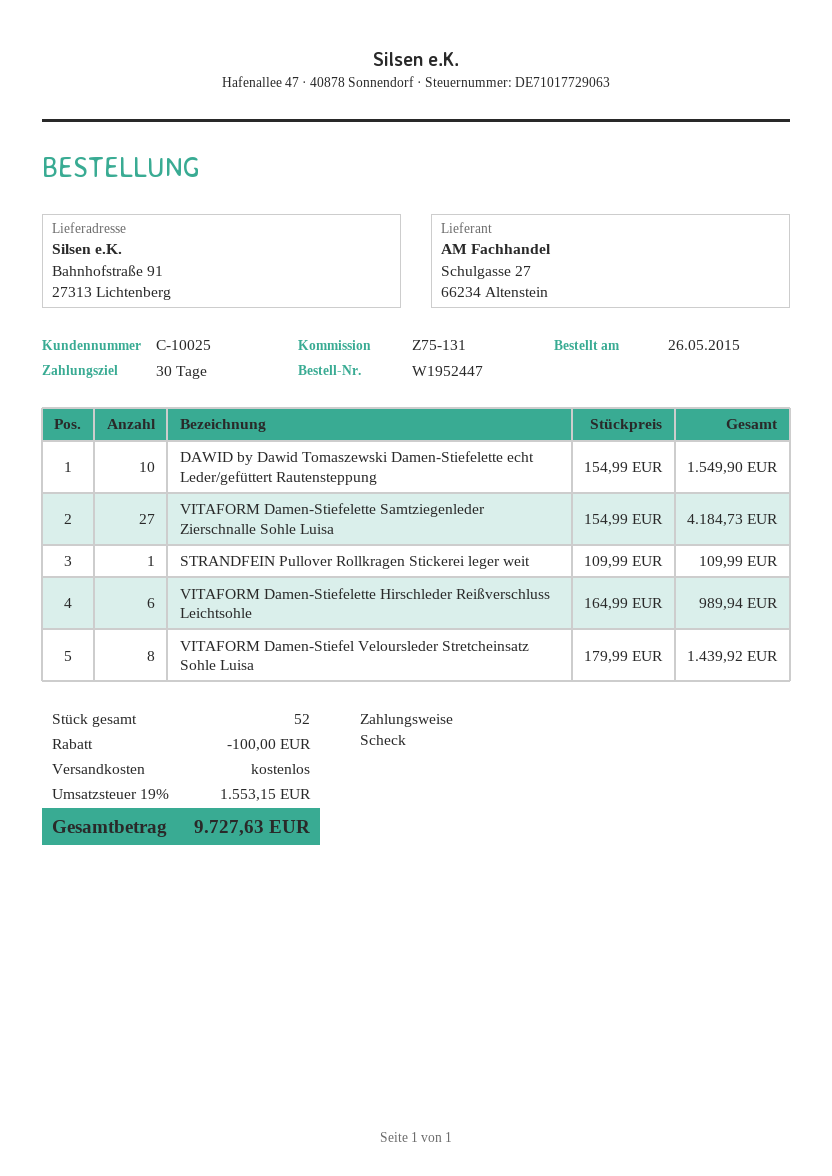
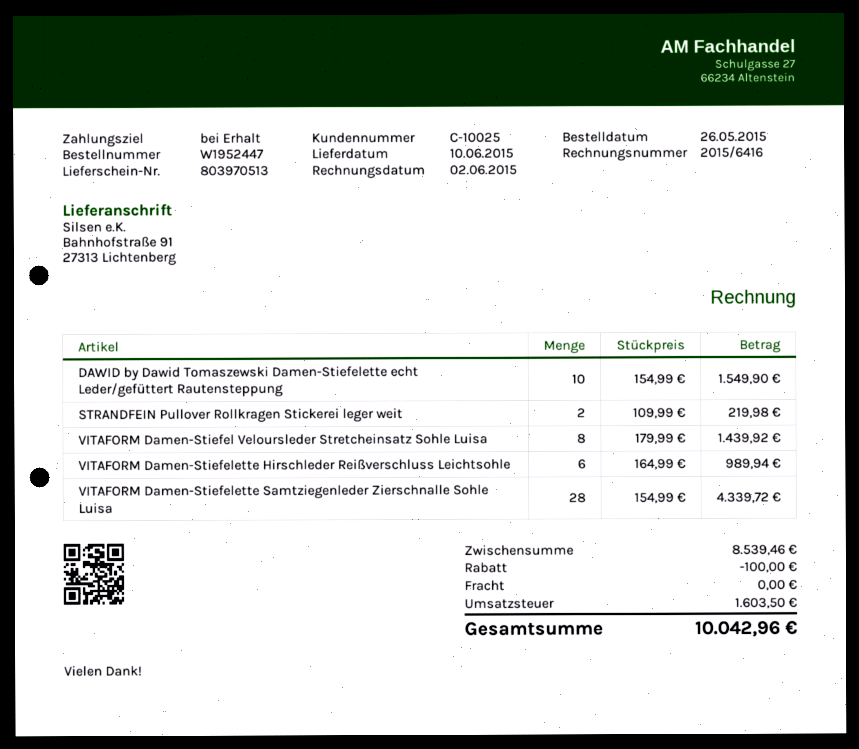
payment terms: 30 days -> on receipt
VITAFORM Damen-Stiefelette Samtziegenleder Zierschnalle Sohle Luisa: 27 x 154.99 = 4184.73 -> 28 x 154.99 = 4339.72
STRANDFEIN Pullover Rollkragen Stickerei leger weit: 1 x 109.99 = 109.99 -> 2 x 109.99 = 219.98
tax: 1553.15 -> 1603.50
total: 9727.63 -> 10042.96

